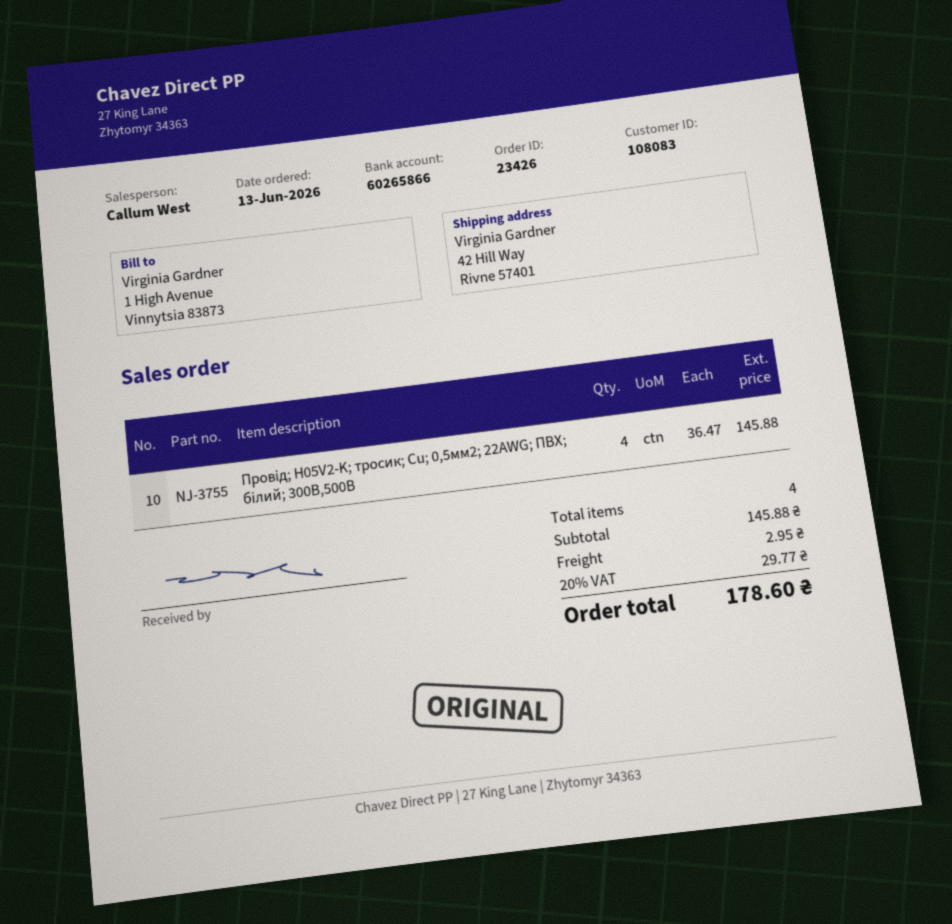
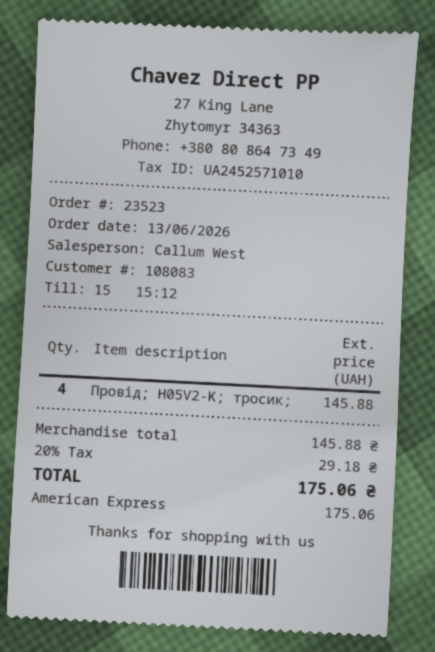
order number: 23426 -> 23523
shipping: 2.95 -> none
tax: 20% = 29.77 -> 20% = 29.18
total: 178.60 -> 175.06

